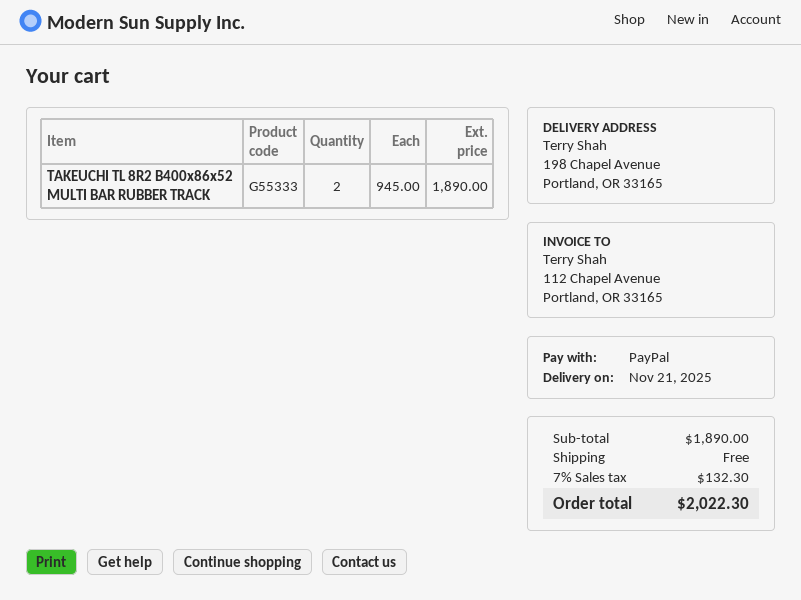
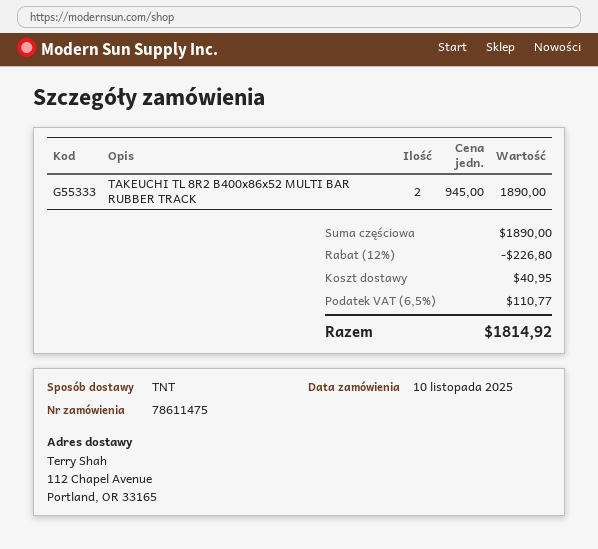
ship to: 198 Chapel Avenue, Portland, OR 33165 -> 112 Chapel Avenue, Portland, OR 33165
discount: none -> 12% = 226.80
shipping: 0.00 -> 40.95
tax: 7% = 132.30 -> 6.5% = 110.77
total: 2022.30 -> 1814.92

